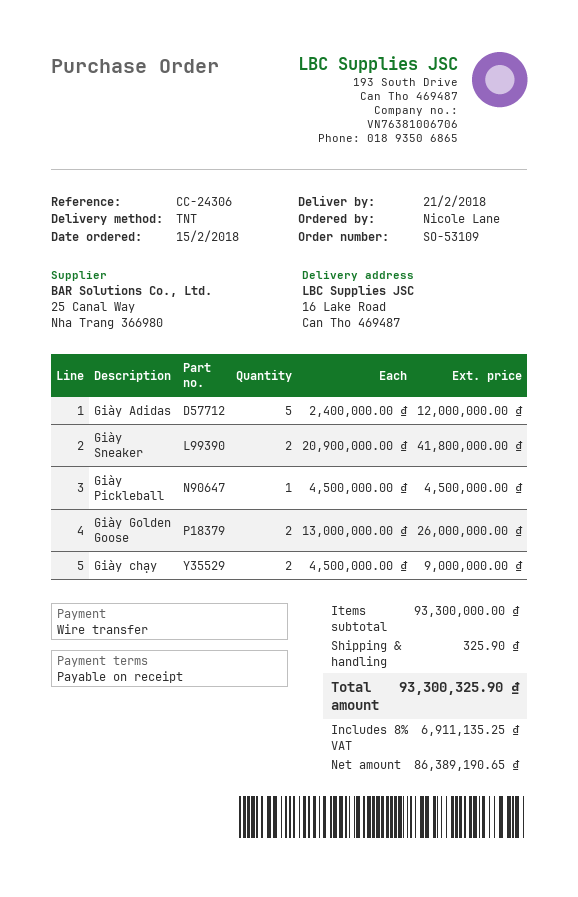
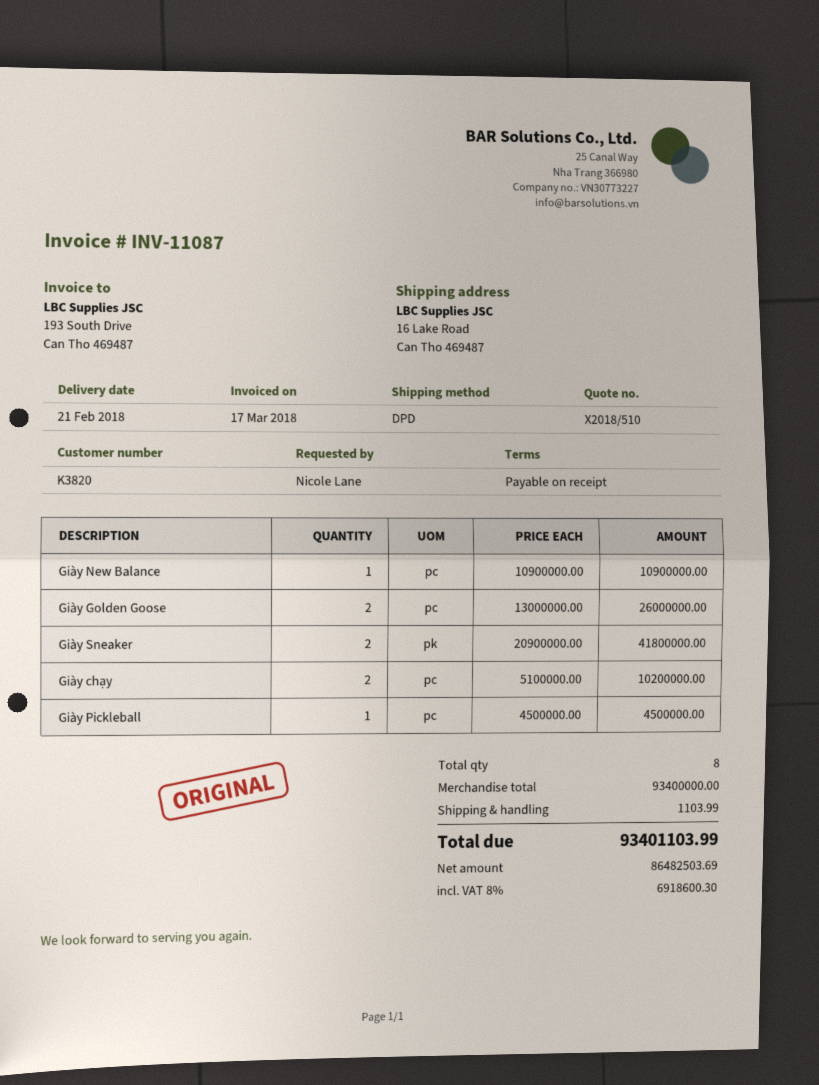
shipping method: TNT -> DPD
Giày Adidas: 5 x 2400000.00 = 12000000.00 -> none
Giày chạy: 2 x 4500000.00 = 9000000.00 -> 2 x 5100000.00 = 10200000.00
Giày New Balance: none -> 1 x 10900000.00 = 10900000.00
subtotal: 93300000.00 -> 93400000.00
shipping: 325.90 -> 1103.99
net: 86389190.65 -> 86482503.69
tax: 8% = 6911135.25 -> 8% = 6918600.30
total: 93300325.90 -> 93401103.99

